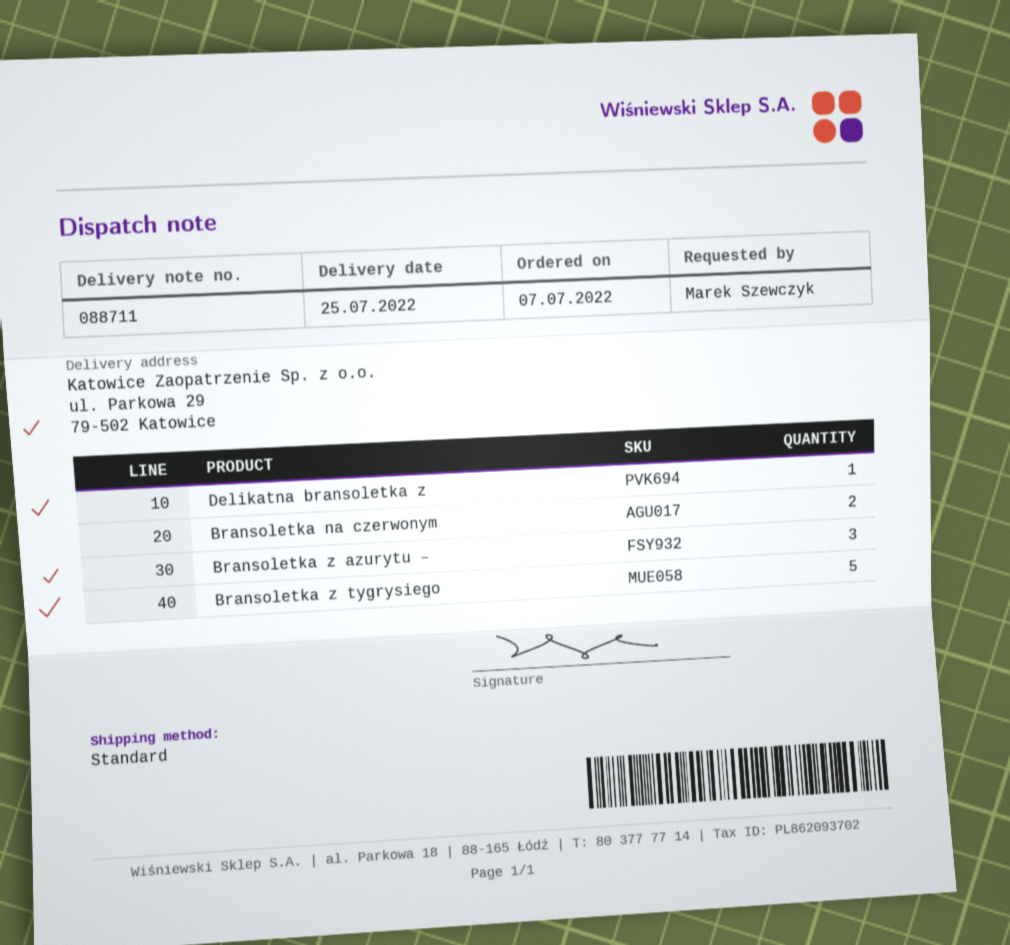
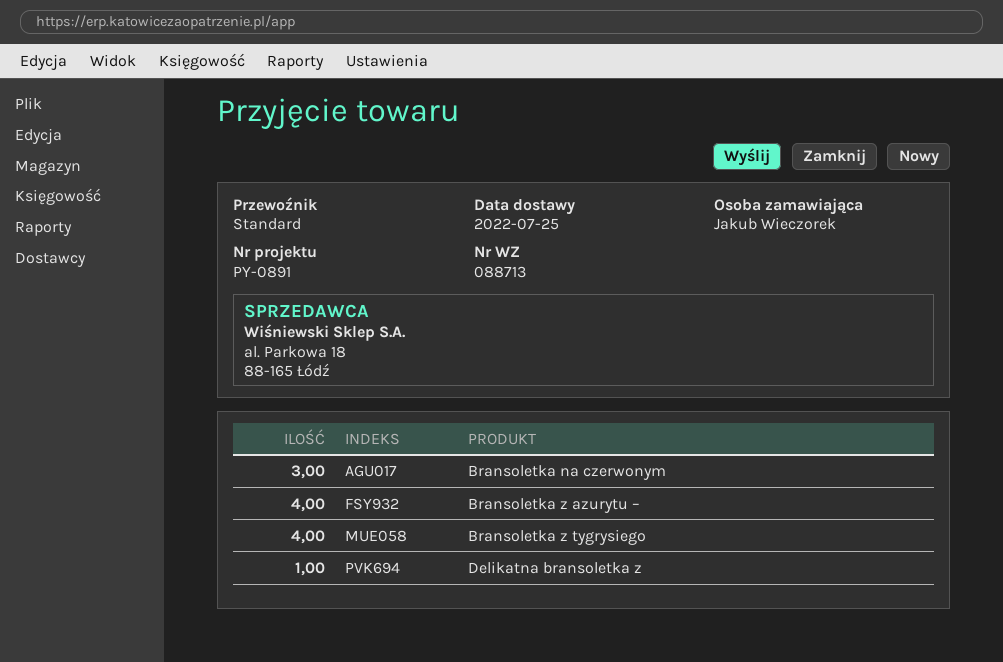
delivery note number: 088711 -> 088713
ordered by: Marek Szewczyk -> Jakub Wieczorek
Bransoletka na czerwonym: 2 -> 3
Bransoletka z azurytu –: 3 -> 4
Bransoletka z tygrysiego: 5 -> 4

